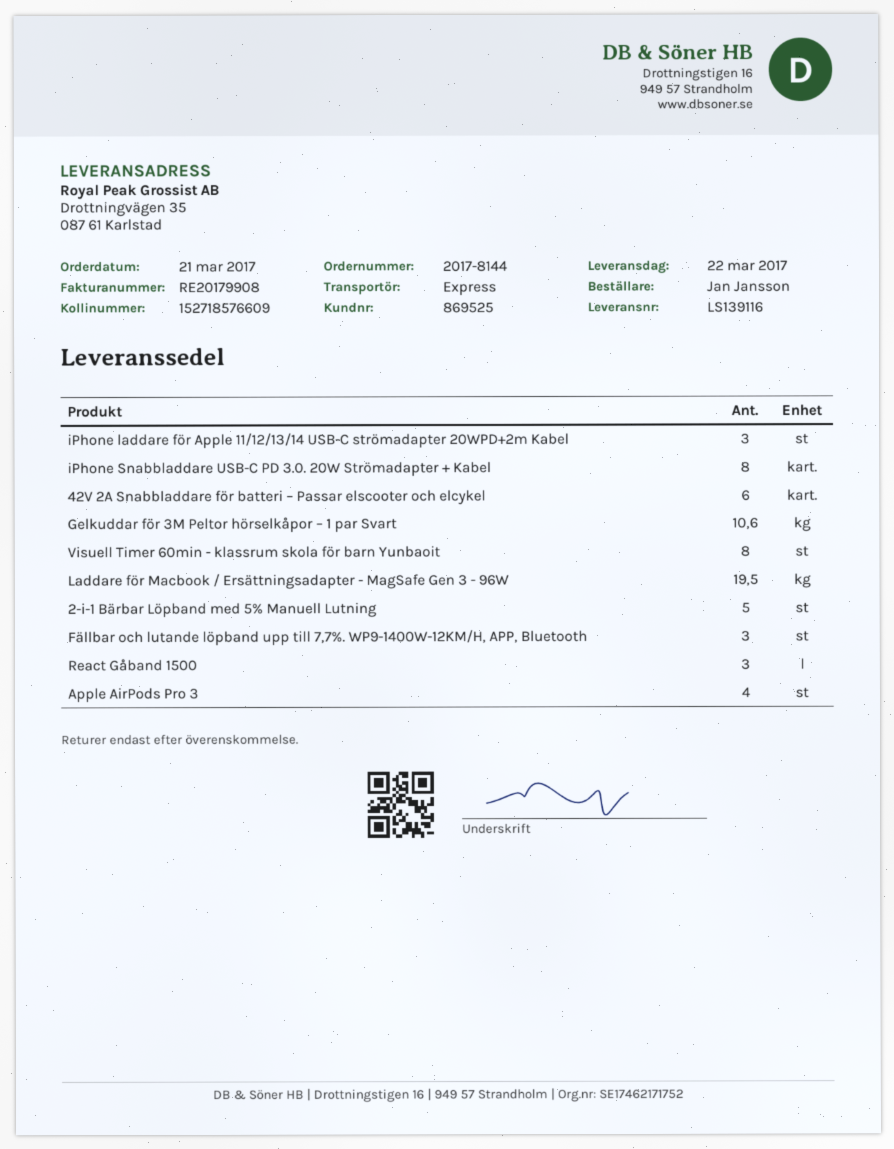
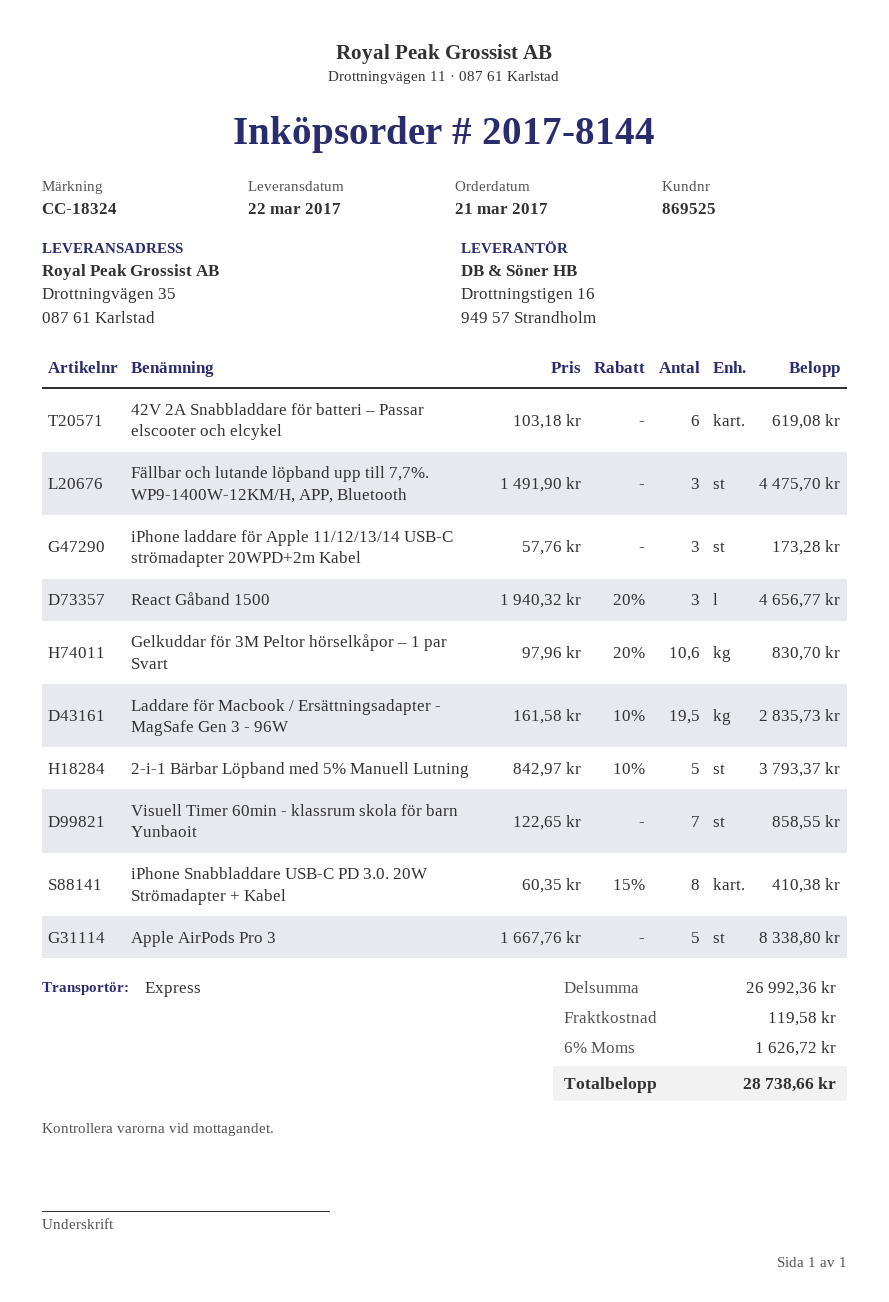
Visuell Timer 60min - klassrum skola för barn Yunbaoit: 8 -> 7
Apple AirPods Pro 3: 4 -> 5

